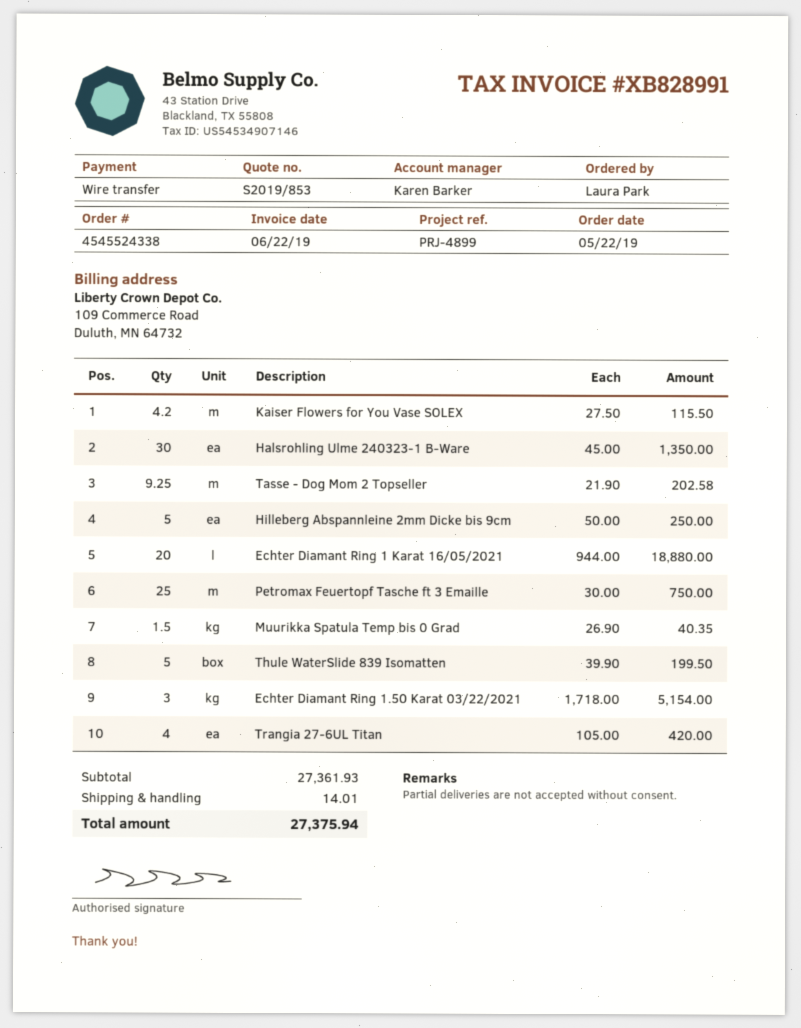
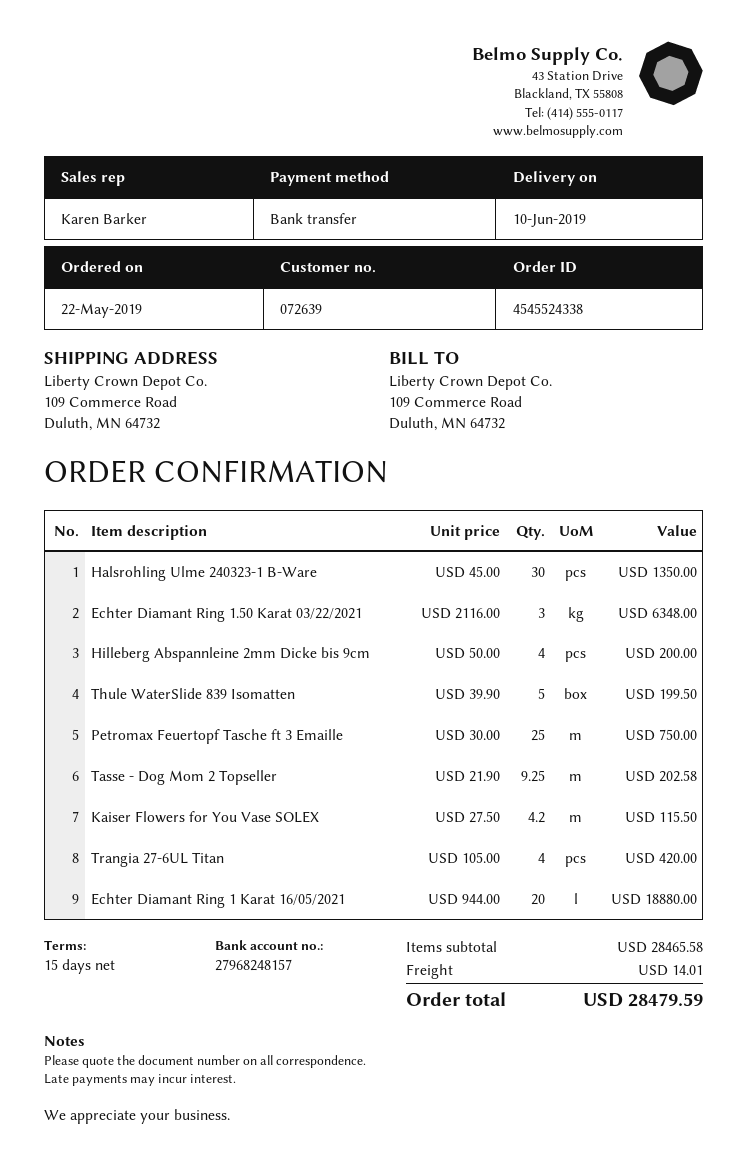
Hilleberg Abspannleine 2mm Dicke bis 9cm: 5 x 50.00 = 250.00 -> 4 x 50.00 = 200.00
Muurikka Spatula Temp bis 0 Grad: 1.5 x 26.90 = 40.35 -> none
Echter Diamant Ring 1.50 Karat 03/22/2021: 3 x 1718.00 = 5154.00 -> 3 x 2116.00 = 6348.00
subtotal: 27361.93 -> 28465.58
total: 27375.94 -> 28479.59

